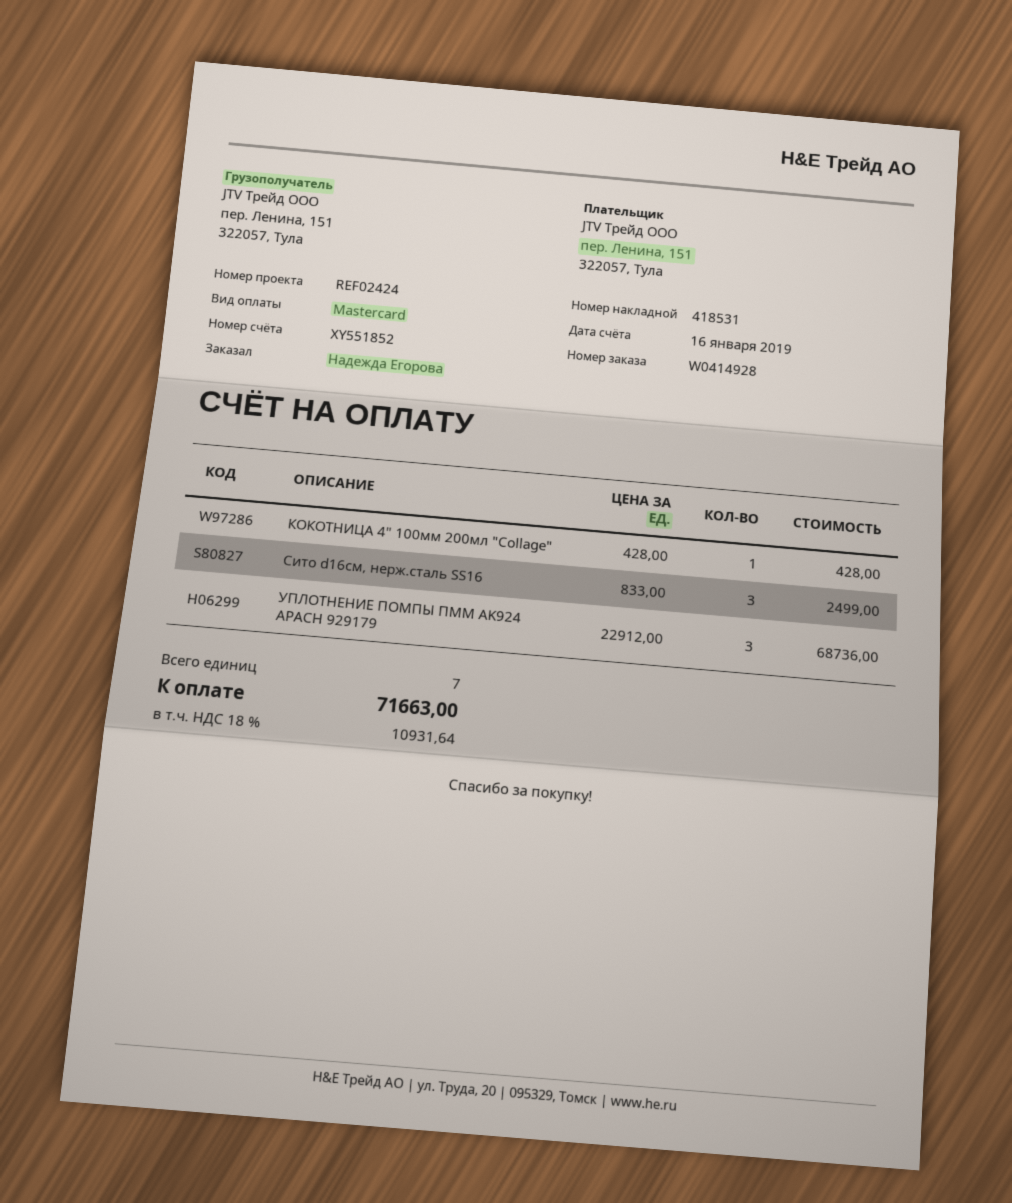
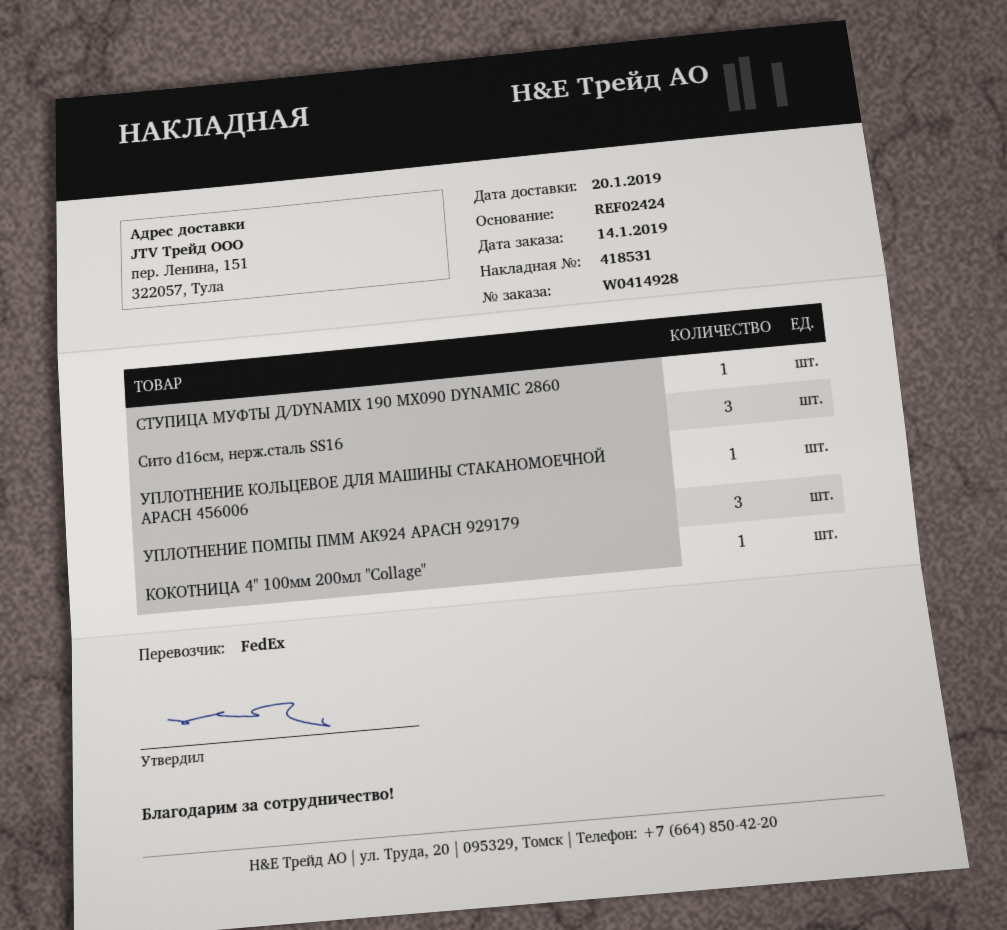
СТУПИЦА МУФТЫ Д/DYNAMIX 190 MX090 DYNAMIC 2860: none -> 1
УПЛОТНЕНИЕ КОЛЬЦЕВОЕ ДЛЯ МАШИНЫ СТАКАНОМОЕЧНОЙ APACH 456006: none -> 1

